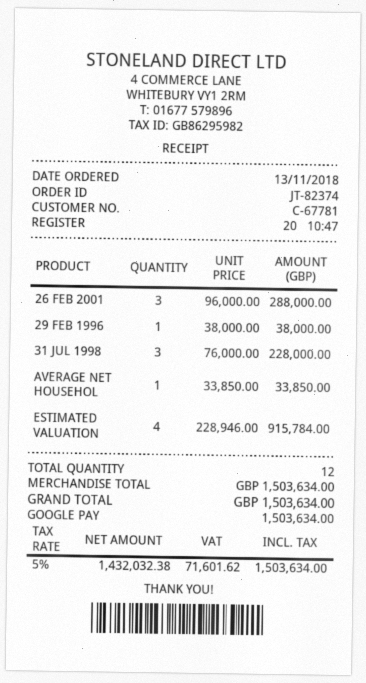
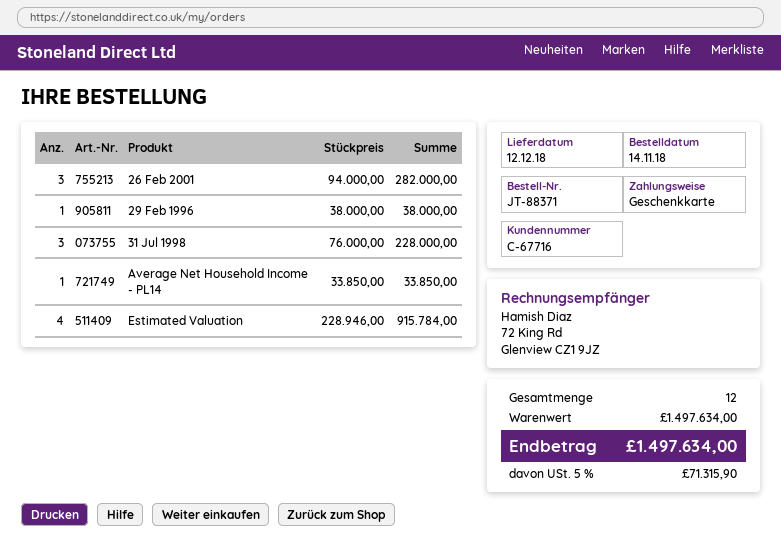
order number: JT-82374 -> JT-88371
order date: 2018-11-13 -> 2018-11-14
customer number: C-67781 -> C-67716
payment method: Google Pay -> gift card
26 FEB 2001: 3 x 96000.00 = 288000.00 -> 3 x 94000.00 = 282000.00
subtotal: 1503634.00 -> 1497634.00
tax: 5% = 71601.62 -> 5% = 71315.90
total: 1503634.00 -> 1497634.00

